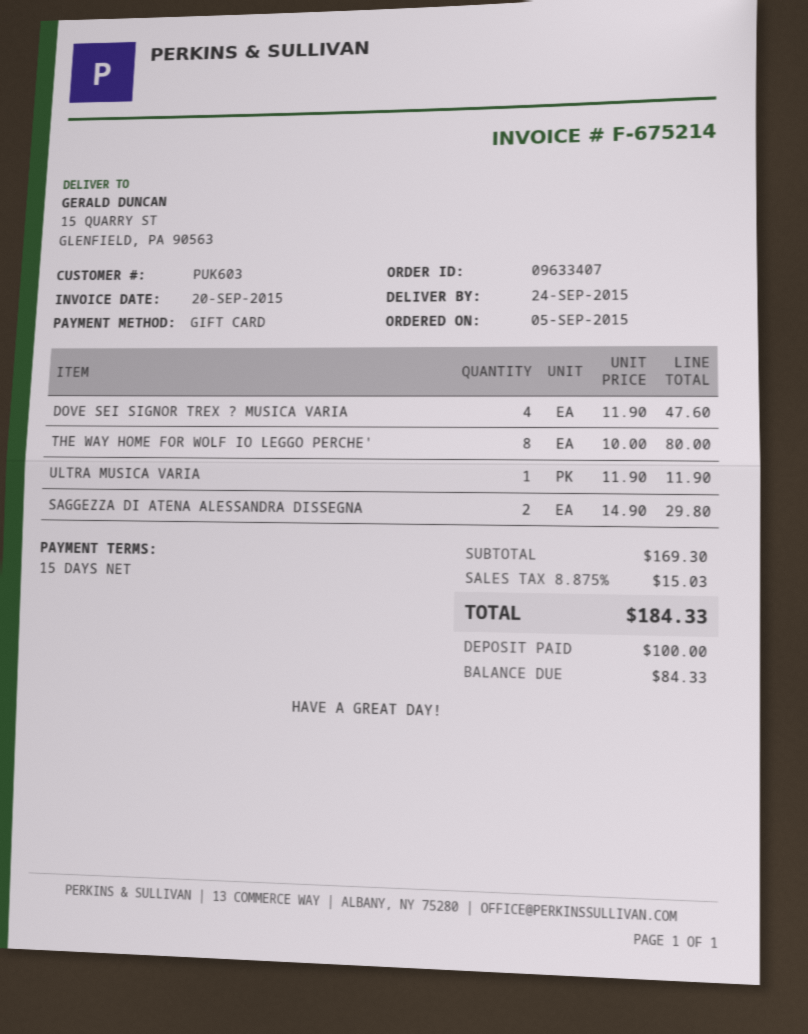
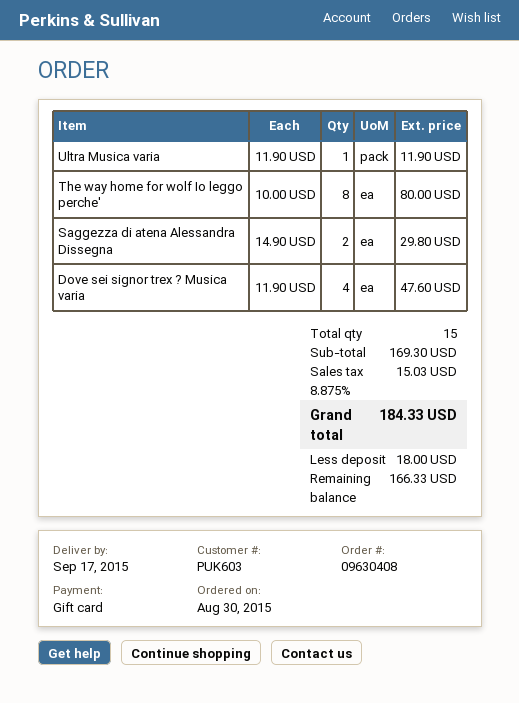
order number: 09633407 -> 09630408
order date: 2015-09-05 -> 2015-08-30
delivery date: 2015-09-24 -> 2015-09-17
deposit: 100.00 -> 18.00
balance: 84.33 -> 166.33

